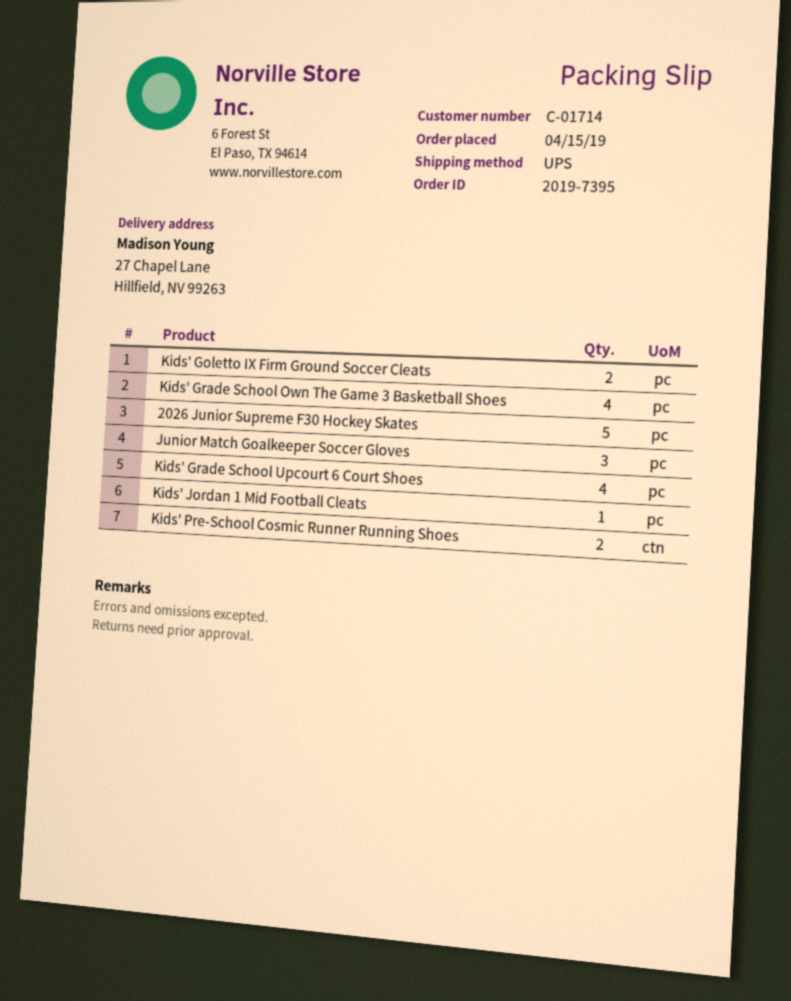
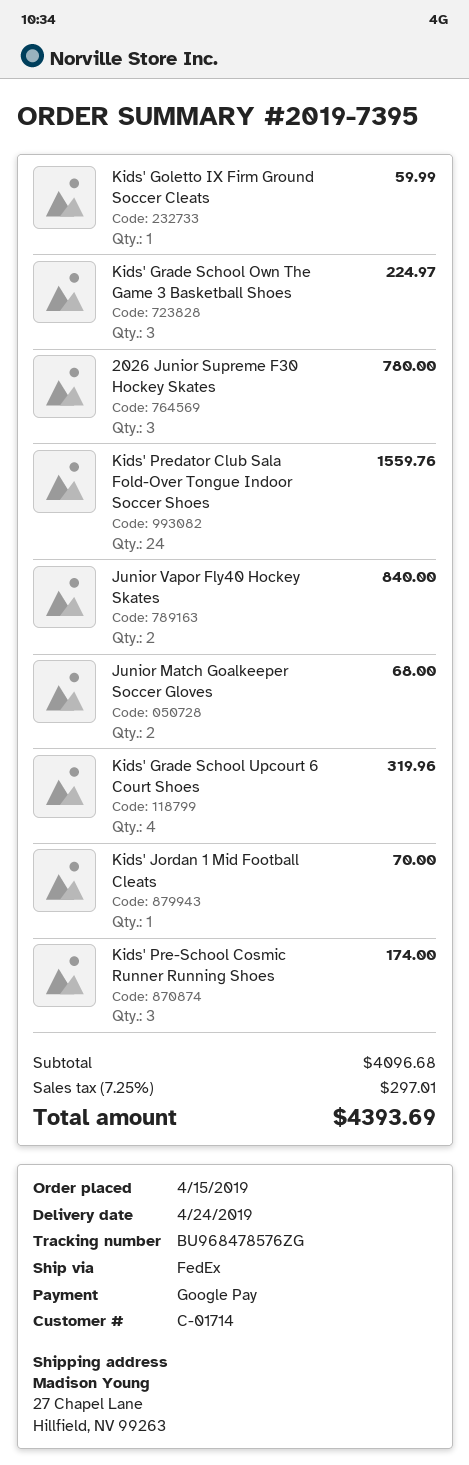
shipping method: UPS -> FedEx
Kids' Goletto IX Firm Ground Soccer Cleats: 2 -> 1
Kids' Grade School Own The Game 3 Basketball Shoes: 4 -> 3
2026 Junior Supreme F30 Hockey Skates: 5 -> 3
Junior Match Goalkeeper Soccer Gloves: 3 -> 2
Kids' Pre-School Cosmic Runner Running Shoes: 2 -> 3
Kids' Predator Club Sala Fold-Over Tongue Indoor Soccer Shoes: none -> 24
Junior Vapor Fly40 Hockey Skates: none -> 2

